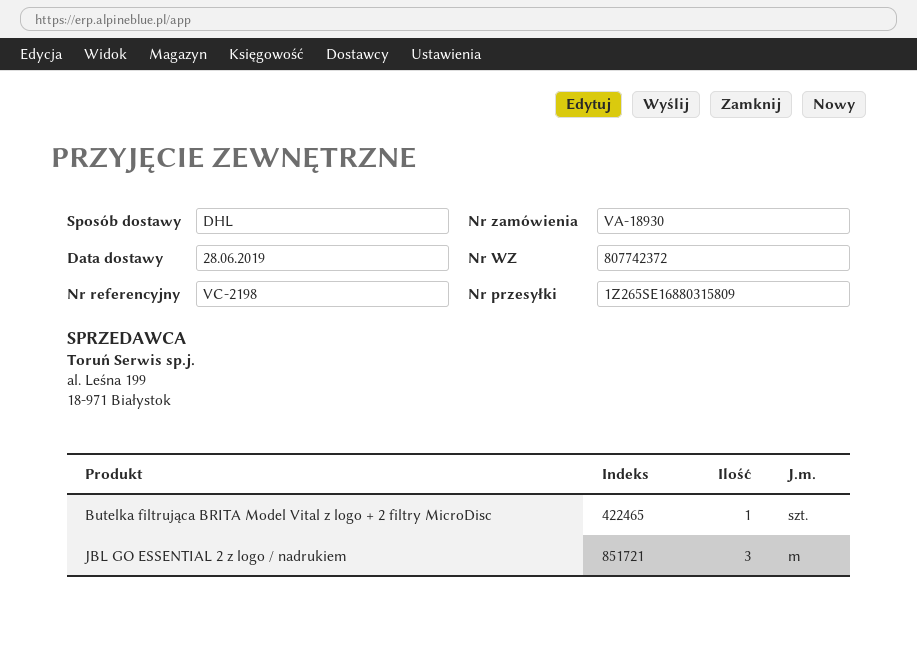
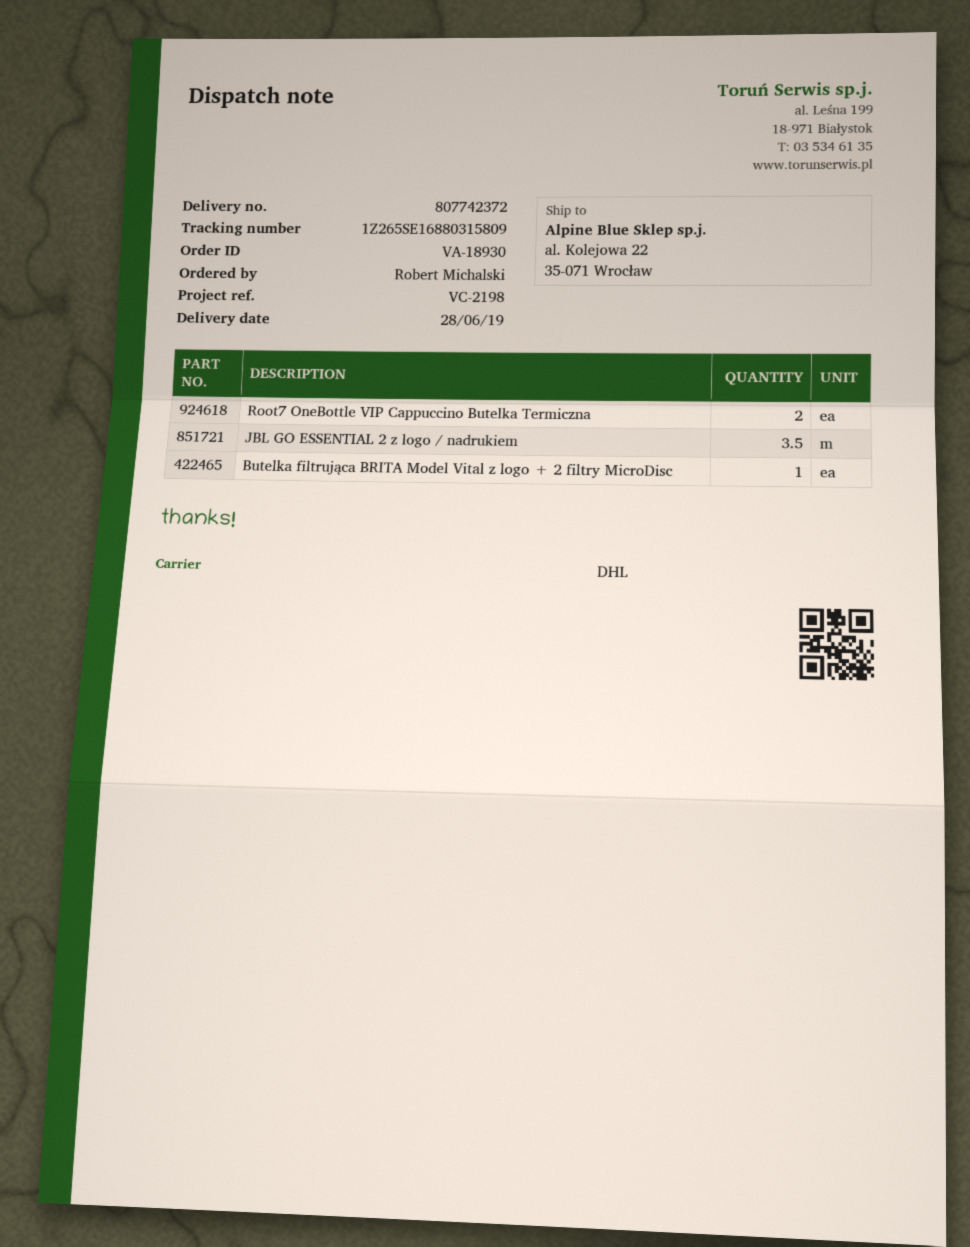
JBL GO ESSENTIAL 2 z logo / nadrukiem: 3 -> 3.5
Root7 OneBottle VIP Cappuccino Butelka Termiczna: none -> 2

